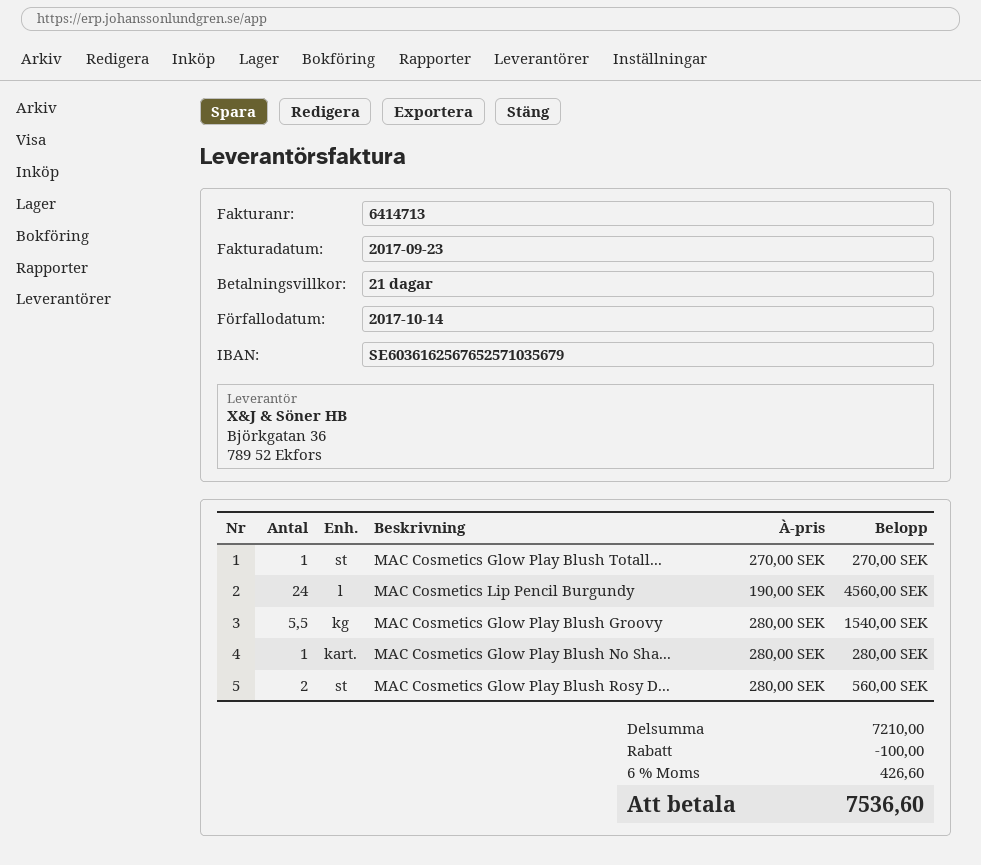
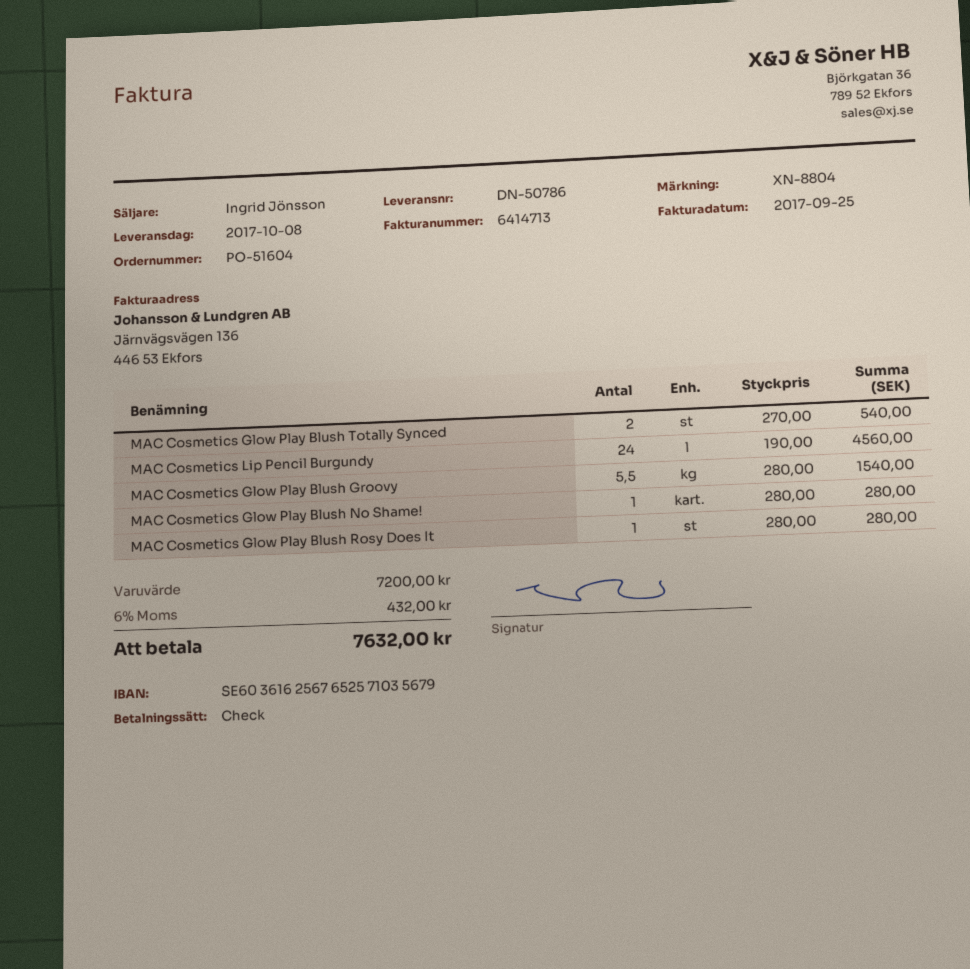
invoice date: 2017-09-23 -> 2017-09-25
MAC Cosmetics Glow Play Blush Totall...: 1 x 270.00 = 270.00 -> 2 x 270.00 = 540.00
MAC Cosmetics Glow Play Blush Rosy D...: 2 x 280.00 = 560.00 -> 1 x 280.00 = 280.00
subtotal: 7210.00 -> 7200.00
discount: 100.00 -> none
tax: 6% = 426.60 -> 6% = 432.00
total: 7536.60 -> 7632.00

